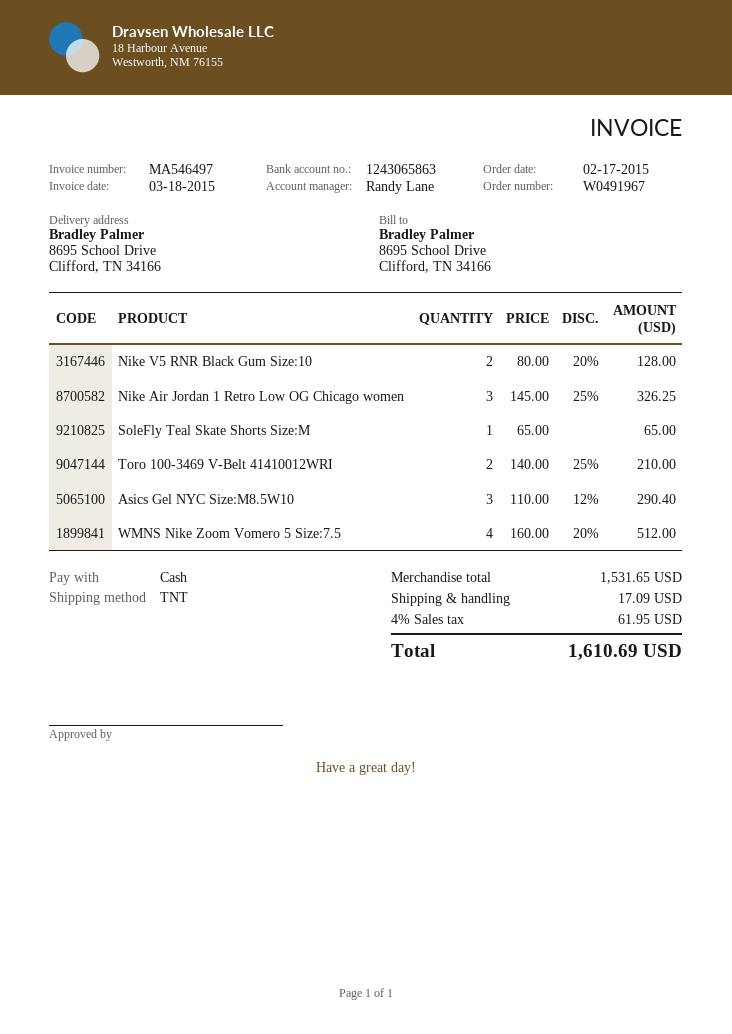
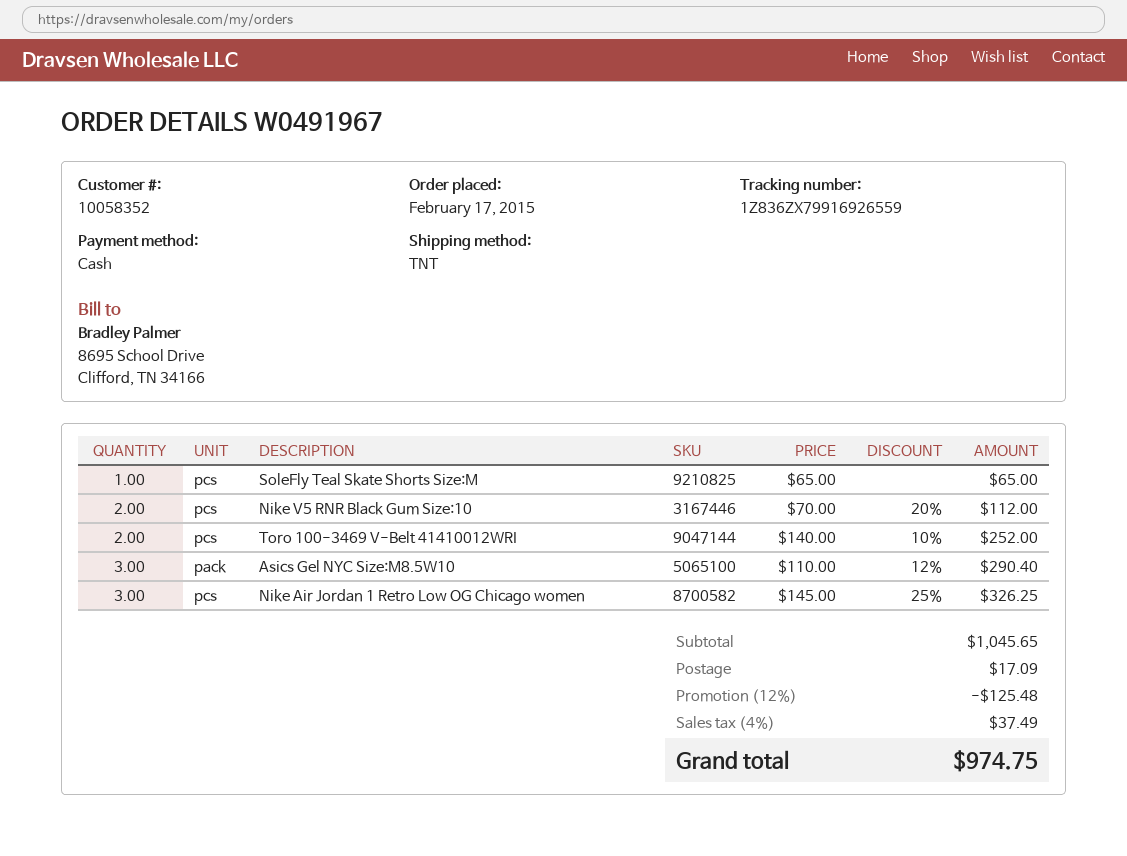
Nike V5 RNR Black Gum Size:10: 2 x 80.00 - 20% = 128.00 -> 2 x 70.00 - 20% = 112.00
Toro 100-3469 V-Belt 41410012WRI: 2 x 140.00 - 25% = 210.00 -> 2 x 140.00 - 10% = 252.00
WMNS Nike Zoom Vomero 5 Size:7.5: 4 x 160.00 - 20% = 512.00 -> none
subtotal: 1531.65 -> 1045.65
discount: none -> 12% = 125.48
tax: 4% = 61.95 -> 4% = 37.49
total: 1610.69 -> 974.75

